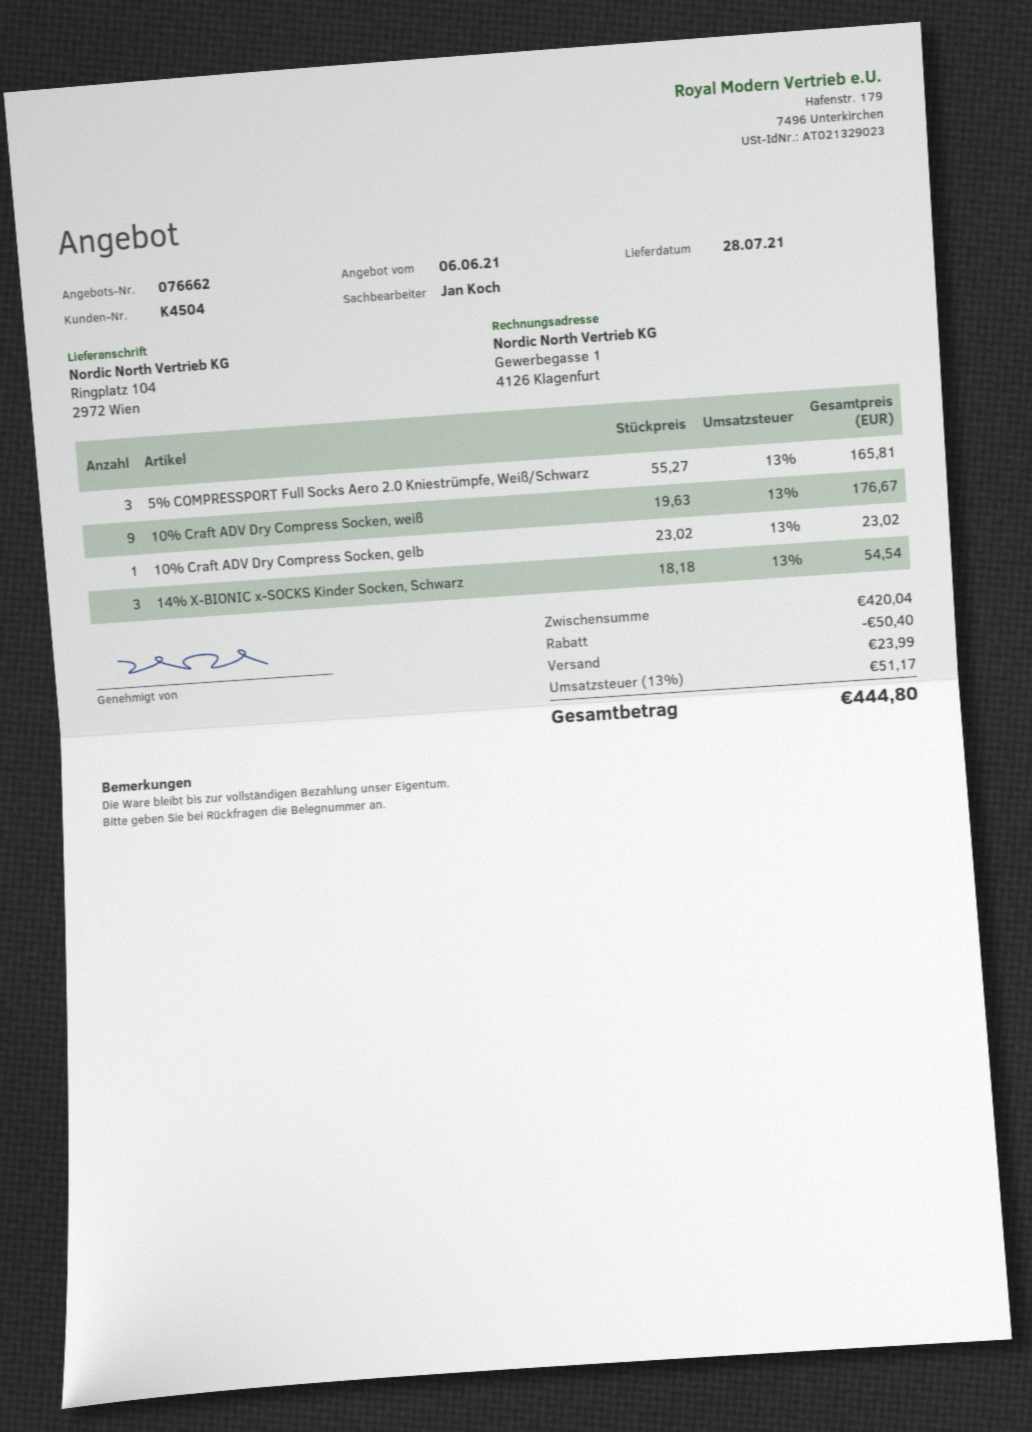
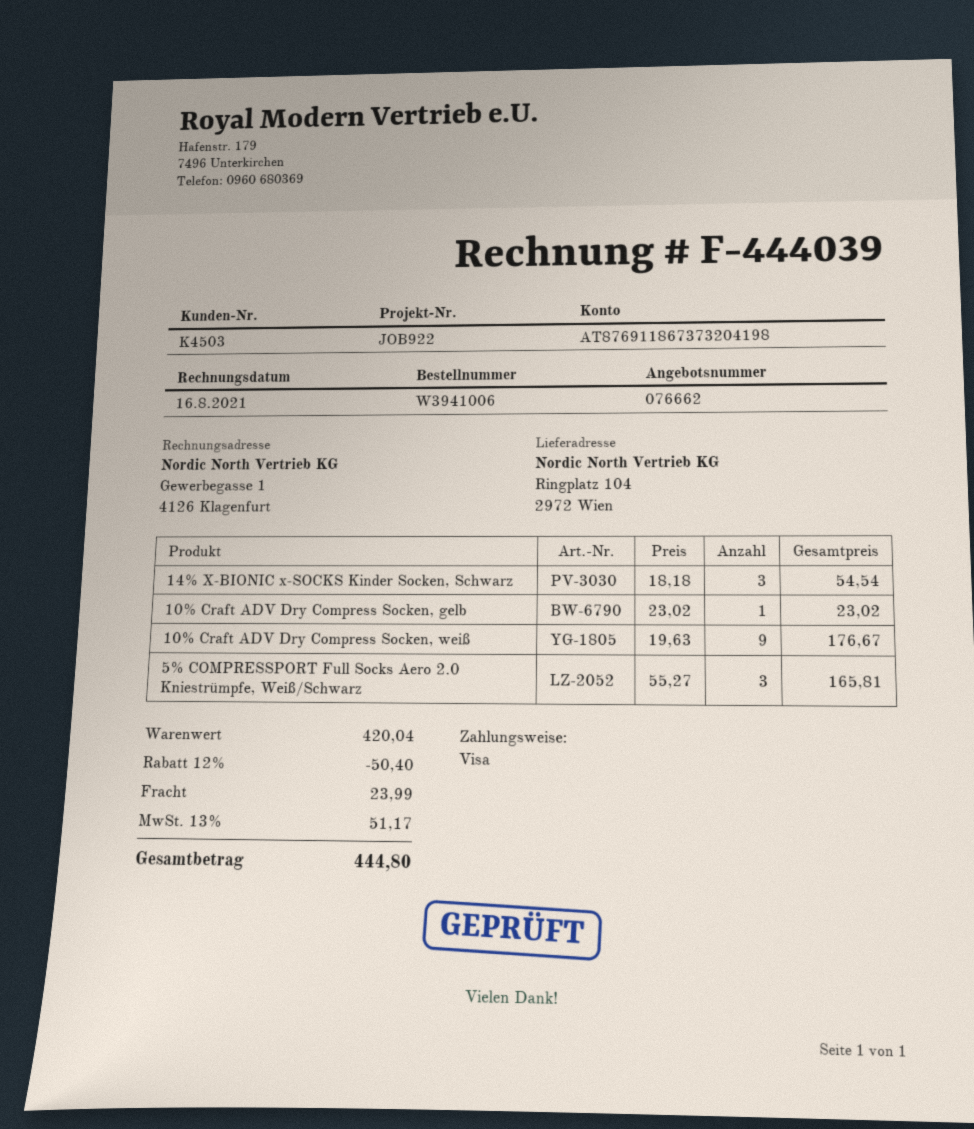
customer number: K4504 -> K4503

